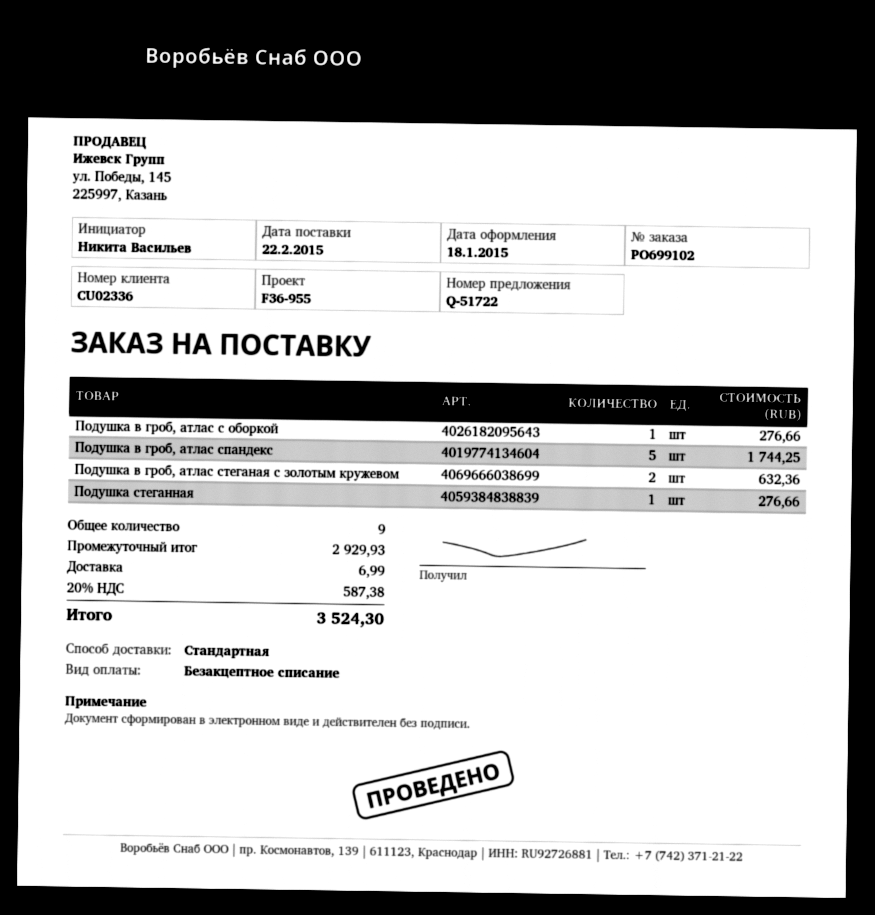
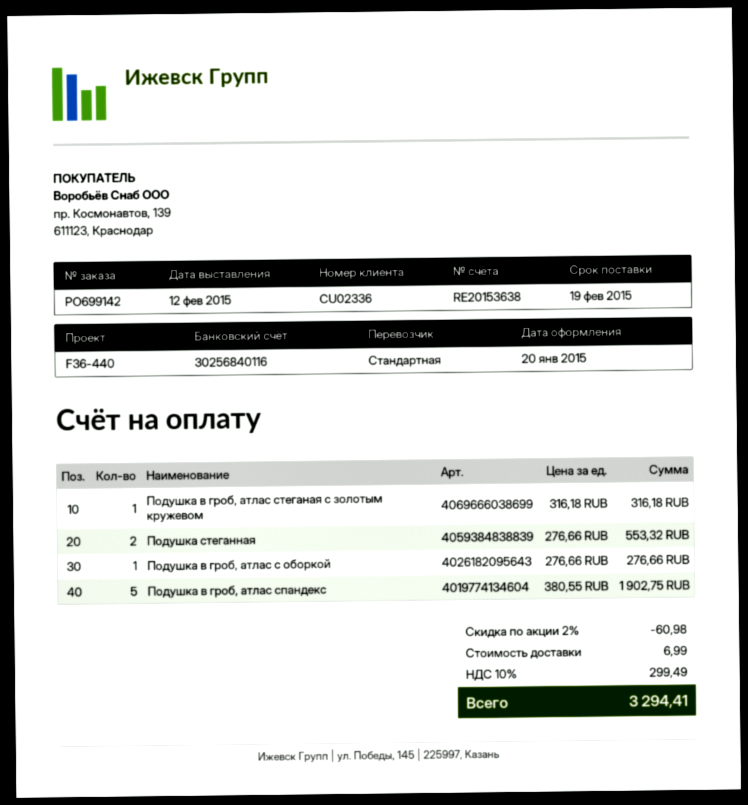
order number: PO699102 -> PO699142
order date: 2015-01-18 -> 2015-01-20
delivery date: 2015-02-22 -> 2015-02-19
reference: F36-955 -> F36-440
Подушка в гроб, атлас спандекс: 5 for 1744.25 -> 5 for 1902.75
Подушка в гроб, атлас стеганая с золотым кружевом: 2 for 632.36 -> 1 for 316.18
Подушка стеганная: 1 for 276.66 -> 2 for 553.32
discount: none -> 2% = 60.98
tax: 20% = 587.38 -> 10% = 299.49
total: 3524.30 -> 3294.41

